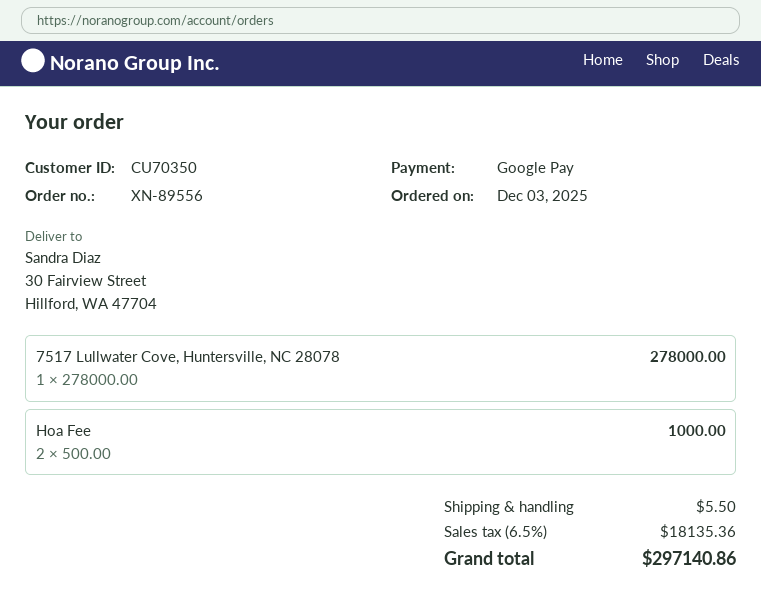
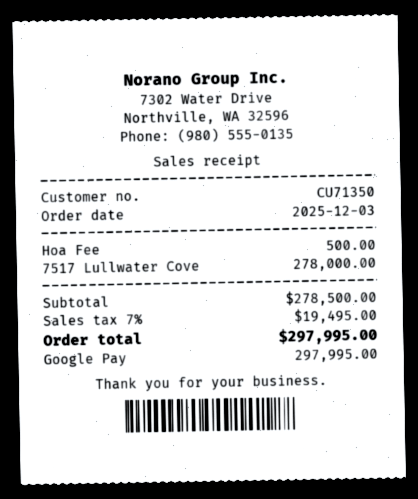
customer number: CU70350 -> CU71350
Hoa Fee: 2 x 500.00 = 1000.00 -> 1 x 500.00 = 500.00
shipping: 5.50 -> none
tax: 6.5% = 18135.36 -> 7% = 19495.00
total: 297140.86 -> 297995.00

